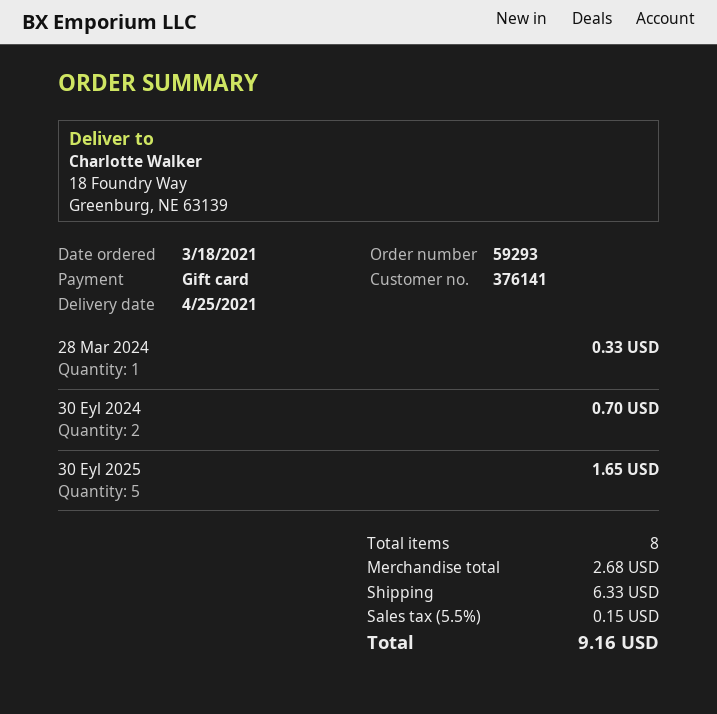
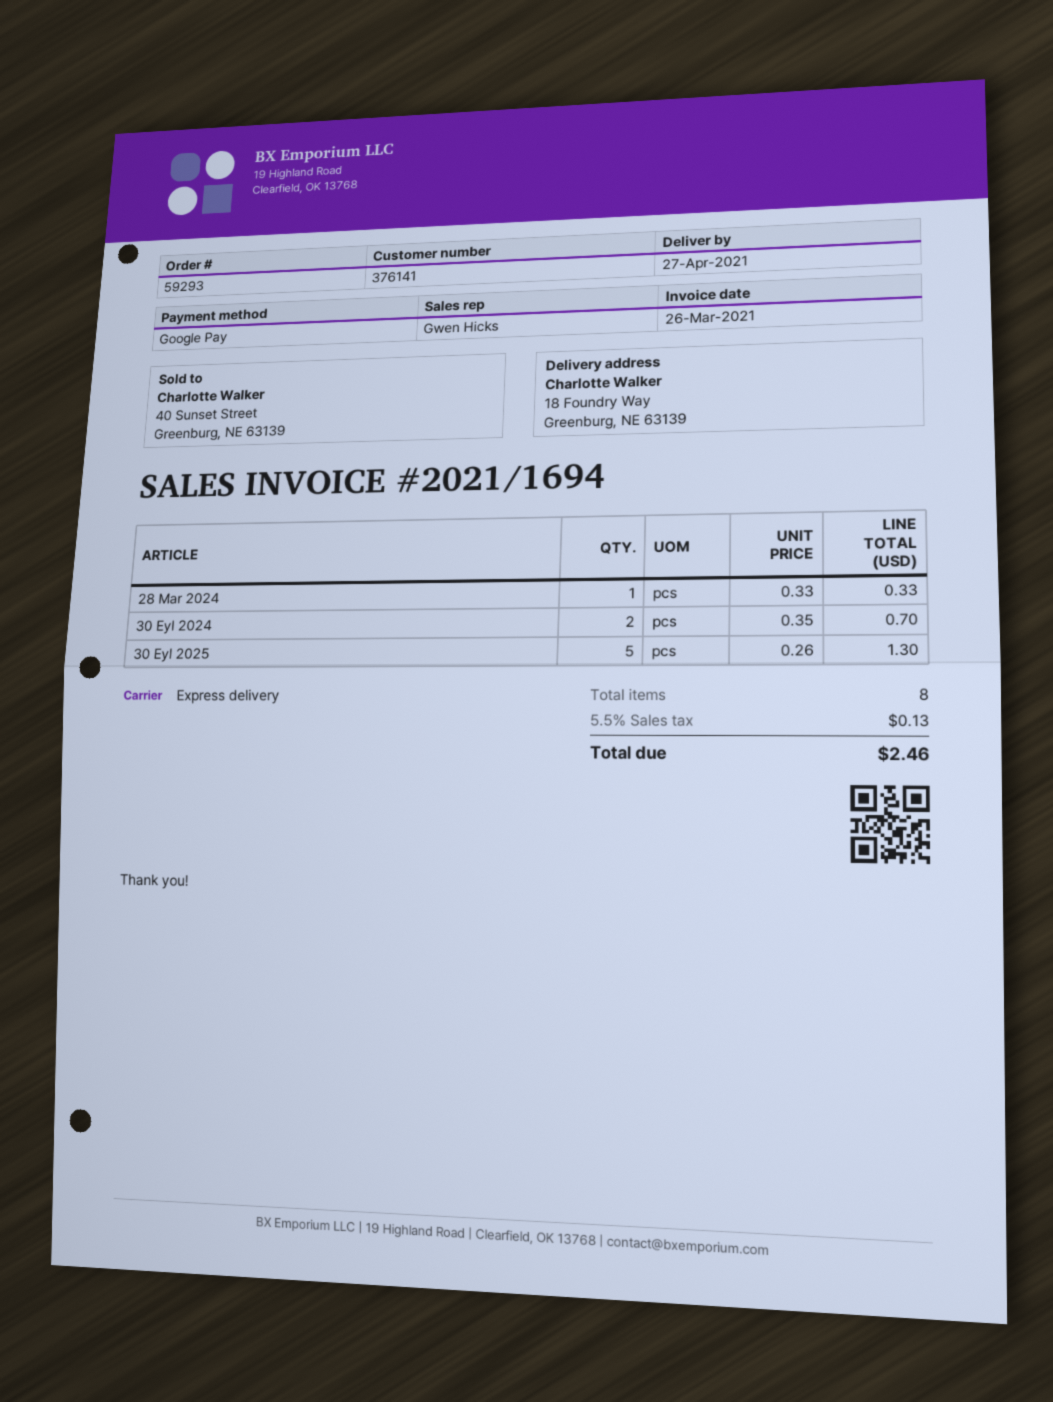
delivery date: 2021-04-25 -> 2021-04-27
payment method: gift card -> Google Pay
30 Eyl 2025: 5 for 1.65 -> 5 for 1.30
shipping: 6.33 -> none
tax: 5.5% = 0.15 -> 5.5% = 0.13
total: 9.16 -> 2.46

